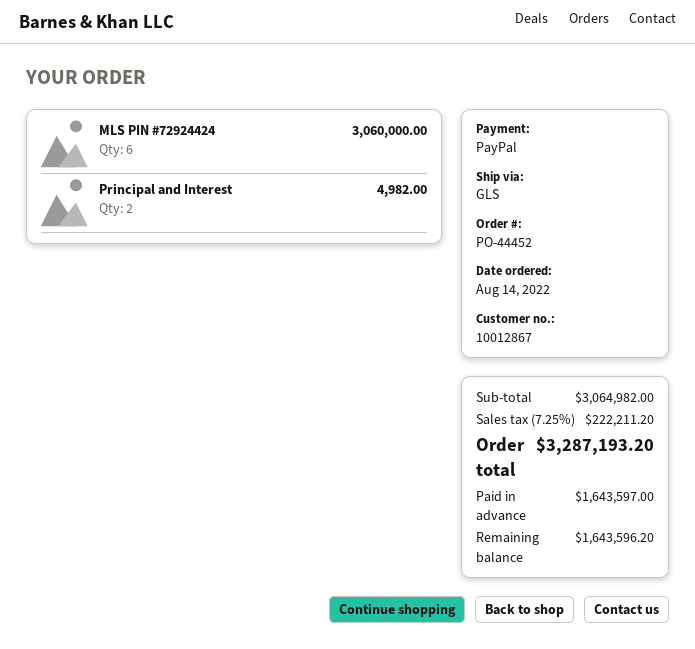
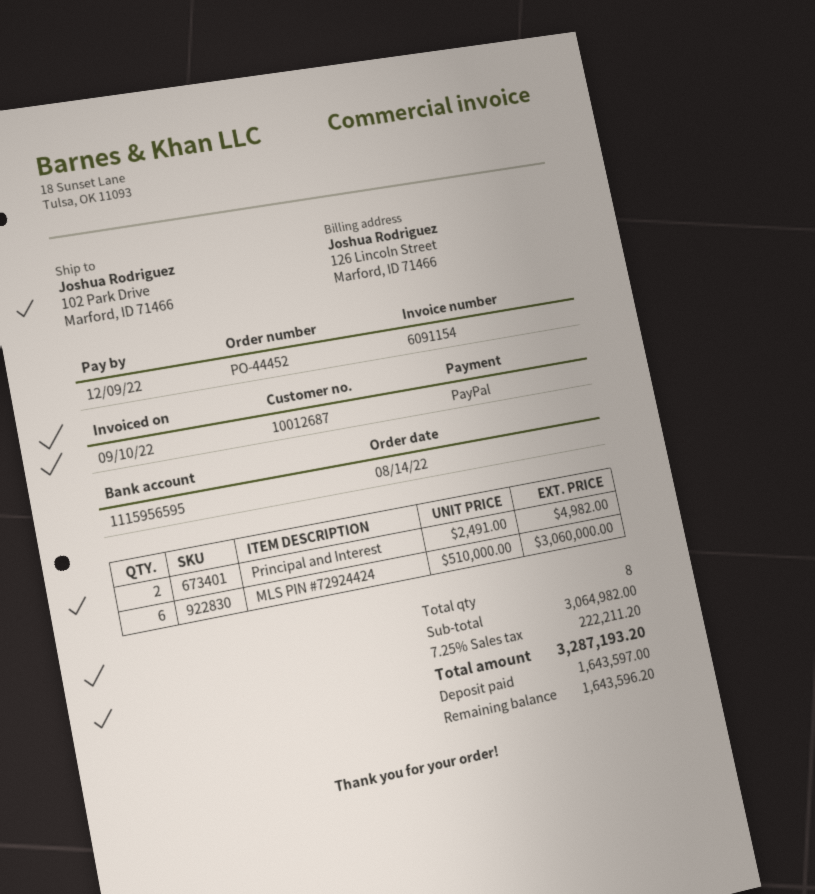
customer number: 10012867 -> 10012687

